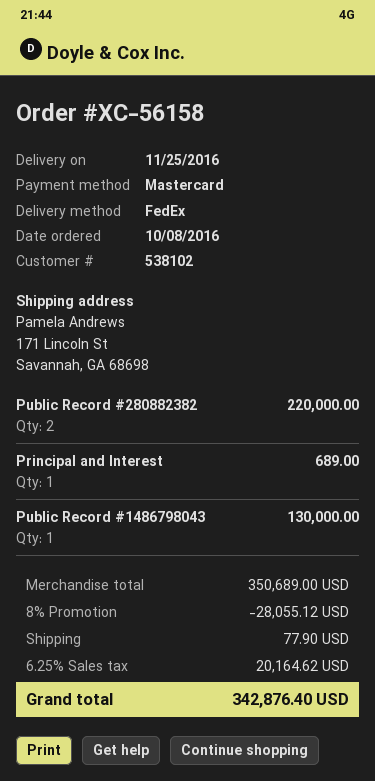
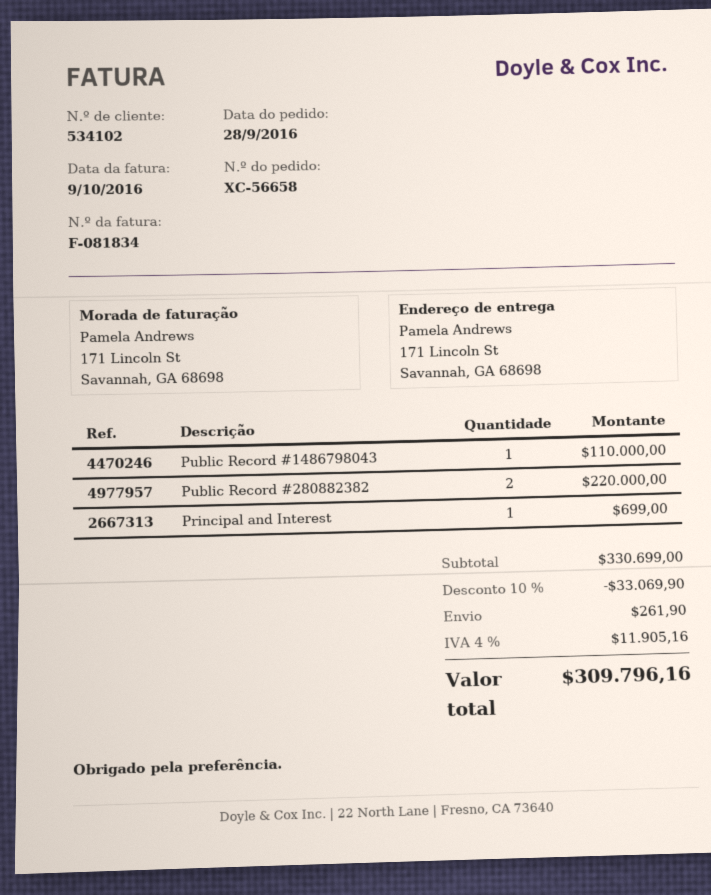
order number: XC-56158 -> XC-56658
order date: 2016-10-08 -> 2016-09-28
customer number: 538102 -> 534102
Principal and Interest: 1 for 689.00 -> 1 for 699.00
Public Record #1486798043: 1 for 130000.00 -> 1 for 110000.00
subtotal: 350689.00 -> 330699.00
discount: 8% = 28055.12 -> 10% = 33069.90
shipping: 77.90 -> 261.90
tax: 6.25% = 20164.62 -> 4% = 11905.16
total: 342876.40 -> 309796.16

